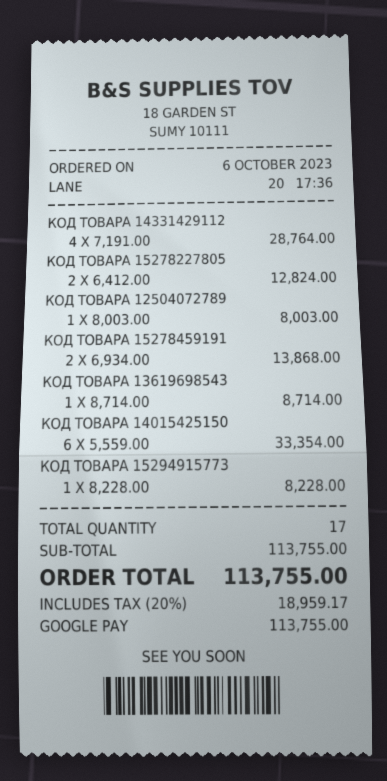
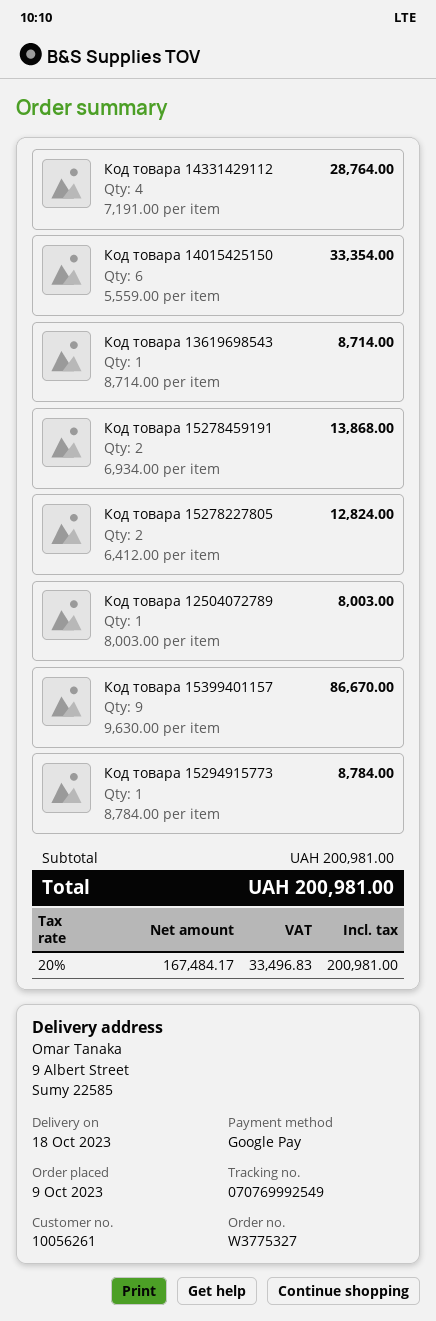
order date: 2023-10-06 -> 2023-10-09
КОД ТОВАРА 15294915773: 1 x 8228.00 = 8228.00 -> 1 x 8784.00 = 8784.00
Код товара 15399401157: none -> 9 x 9630.00 = 86670.00
subtotal: 113755.00 -> 200981.00
tax: 20% = 18959.17 -> 20% = 33496.83
total: 113755.00 -> 200981.00

